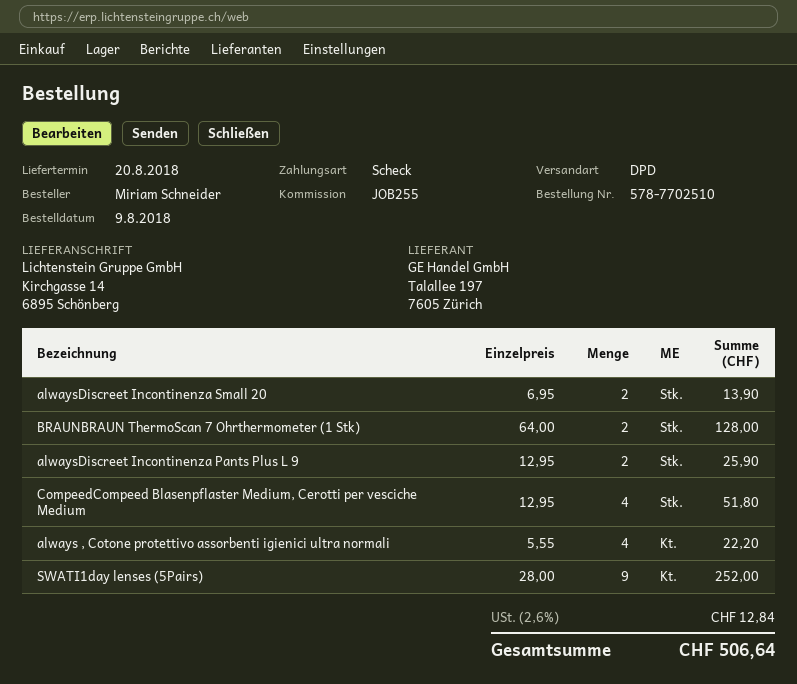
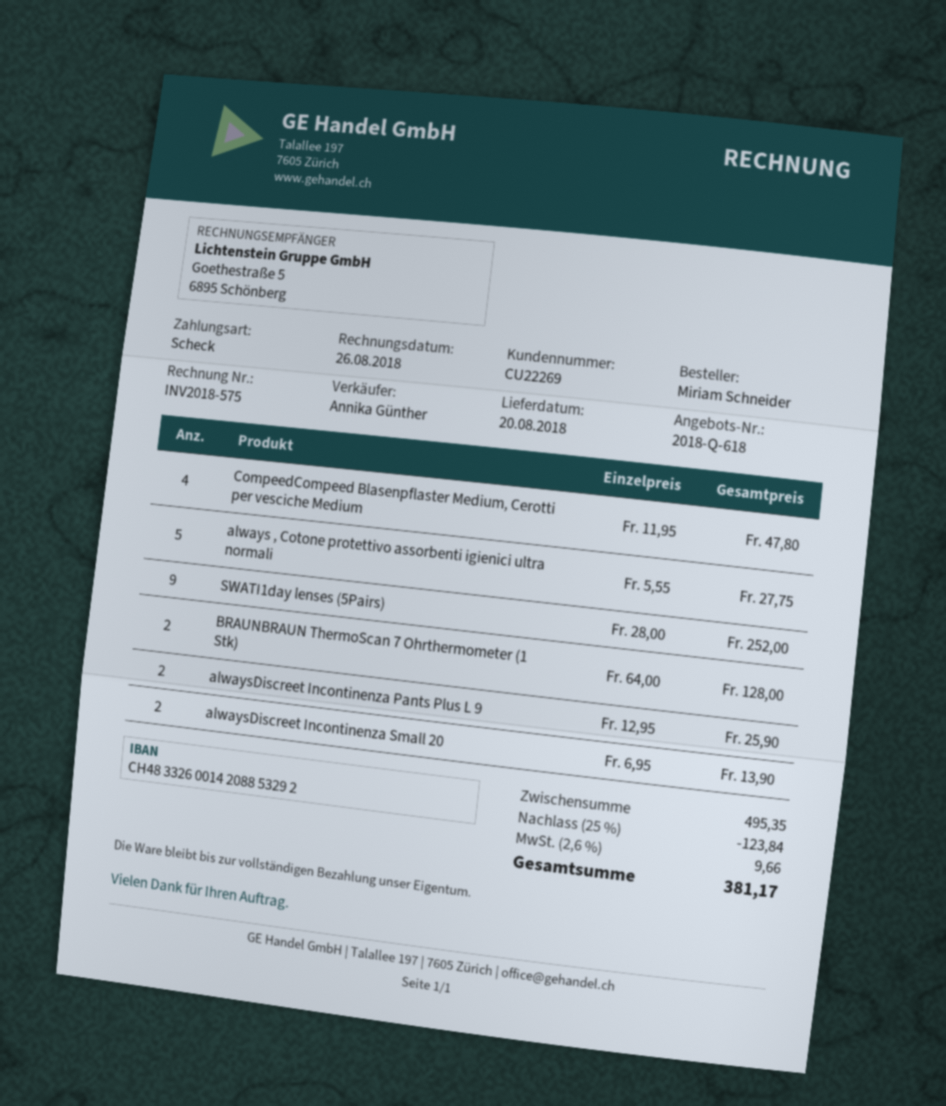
CompeedCompeed Blasenpflaster Medium, Cerotti per vesciche Medium: 4 x 12.95 = 51.80 -> 4 x 11.95 = 47.80
always , Cotone protettivo assorbenti igienici ultra normali: 4 x 5.55 = 22.20 -> 5 x 5.55 = 27.75
discount: none -> 25% = 123.84
tax: 2.6% = 12.84 -> 2.6% = 9.66
total: 506.64 -> 381.17

